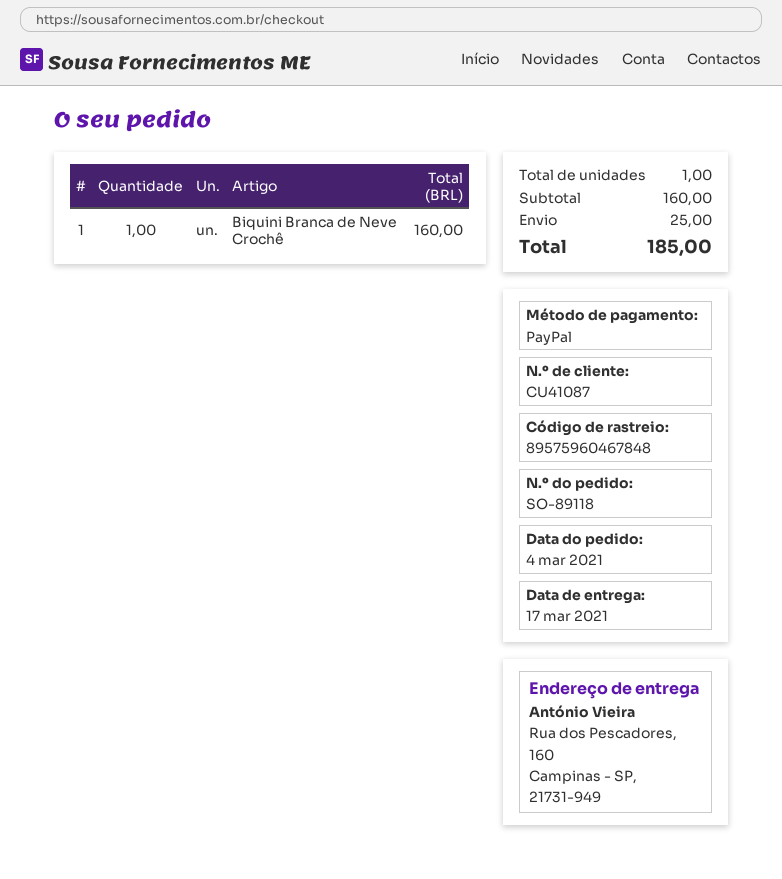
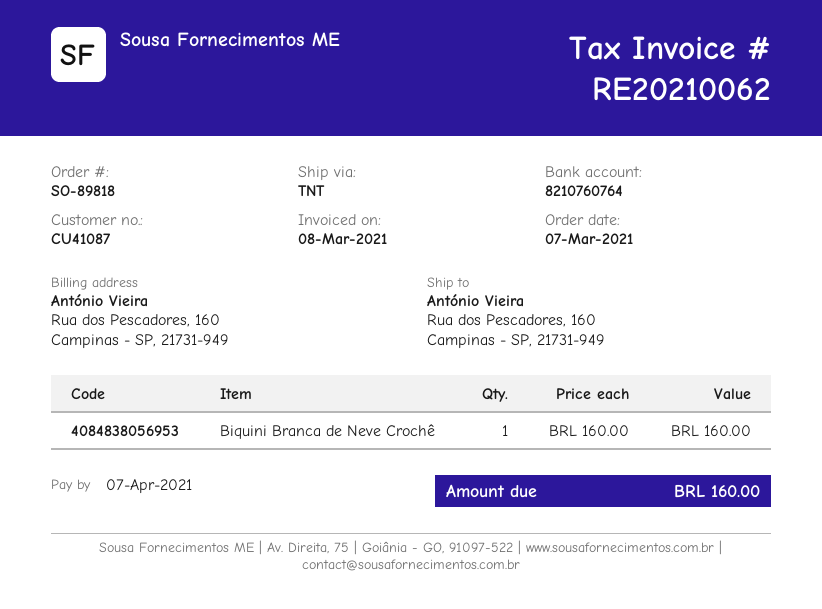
order number: SO-89118 -> SO-89818
order date: 2021-03-04 -> 2021-03-07
shipping: 25.00 -> none
total: 185.00 -> 160.00

